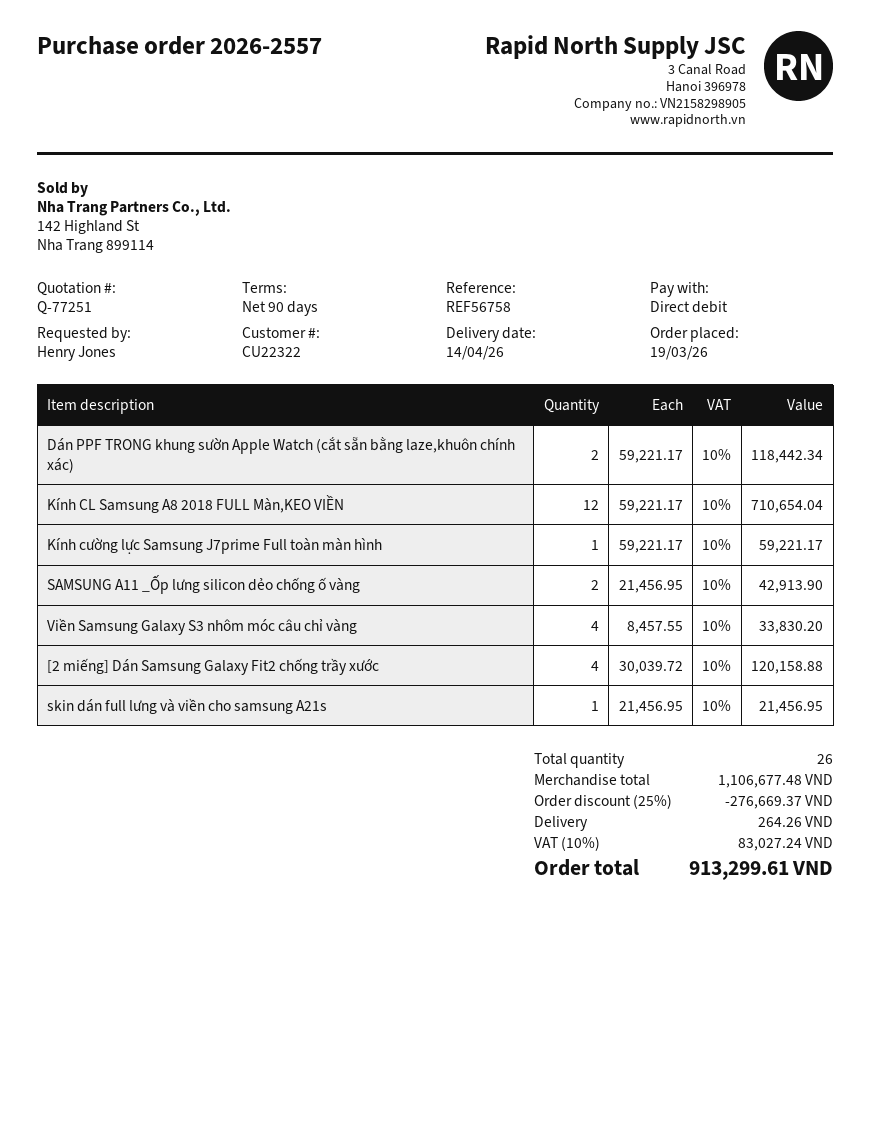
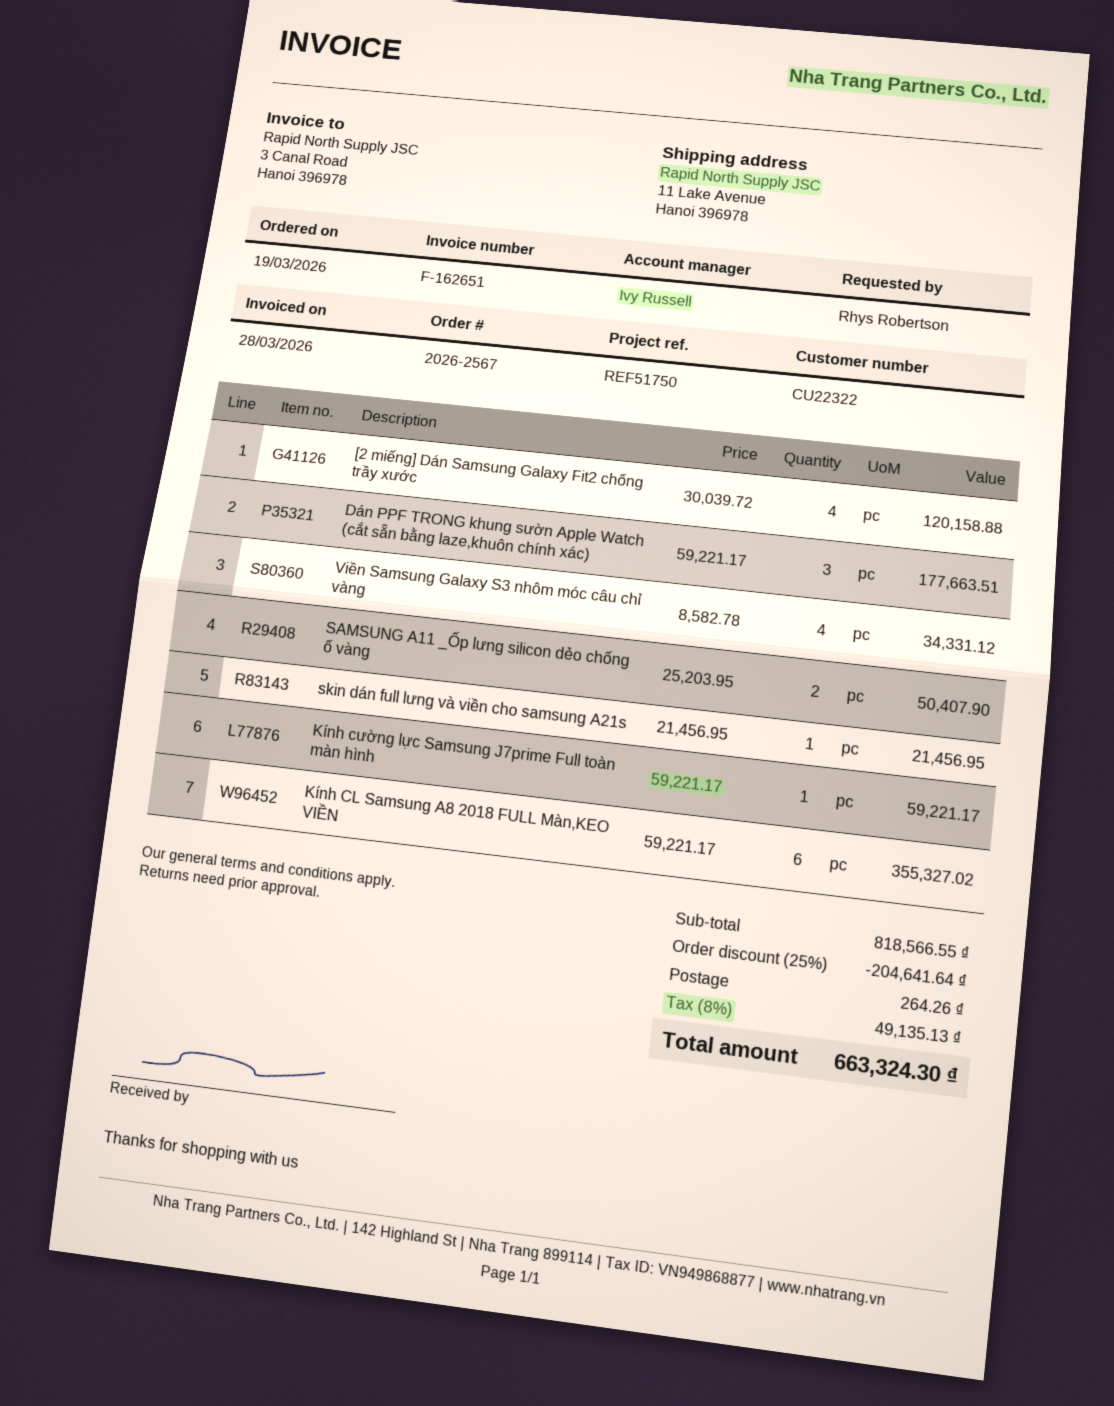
order number: 2026-2557 -> 2026-2567
reference: REF56758 -> REF51750
ordered by: Henry Jones -> Rhys Robertson
Dán PPF TRONG khung sườn Apple Watch (cắt sẵn bằng laze,khuôn chính xác): 2 x 59221.17 = 118442.34 -> 3 x 59221.17 = 177663.51
Kính CL Samsung A8 2018 FULL Màn,KEO VIỀN: 12 x 59221.17 = 710654.04 -> 6 x 59221.17 = 355327.02
SAMSUNG A11 _Ốp lưng silicon dẻo chống ố vàng: 2 x 21456.95 = 42913.90 -> 2 x 25203.95 = 50407.90
Viền Samsung Galaxy S3 nhôm móc câu chỉ vàng: 4 x 8457.55 = 33830.20 -> 4 x 8582.78 = 34331.12
subtotal: 1106677.48 -> 818566.55
discount: 25% = 276669.37 -> 25% = 204641.64
tax: 10% = 83027.24 -> 8% = 49135.13
total: 913299.61 -> 663324.30

